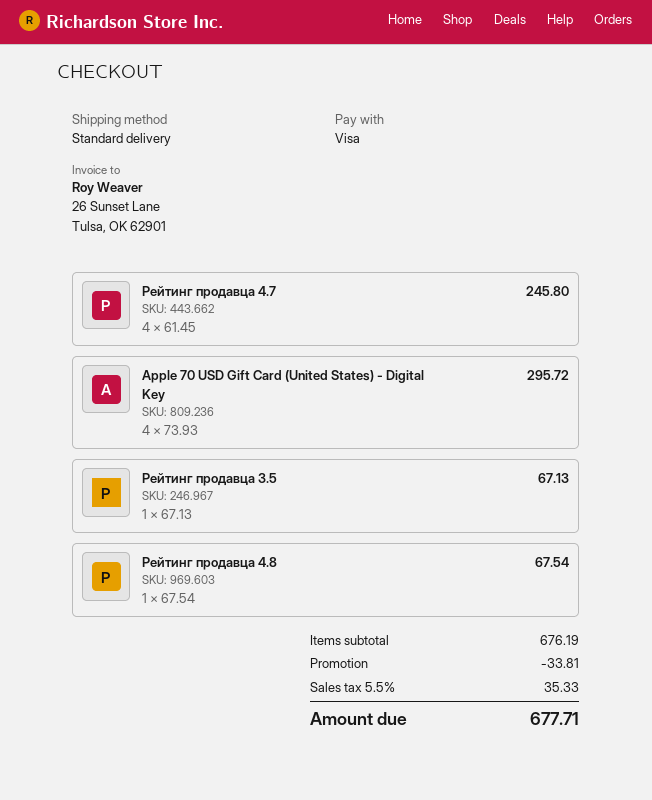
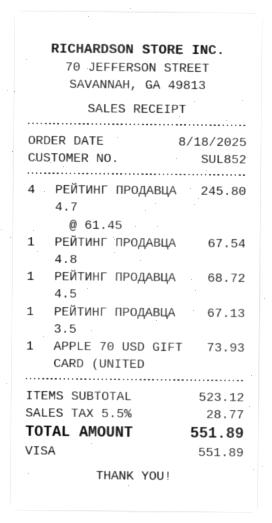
Apple 70 USD Gift Card (United States) - Digital Key: 4 x 73.93 = 295.72 -> 1 x 73.93 = 73.93
РЕЙТИНГ ПРОДАВЦА 4.5: none -> 1 x 68.72 = 68.72
subtotal: 676.19 -> 523.12
discount: 33.81 -> none
tax: 5.5% = 35.33 -> 5.5% = 28.77
total: 677.71 -> 551.89

